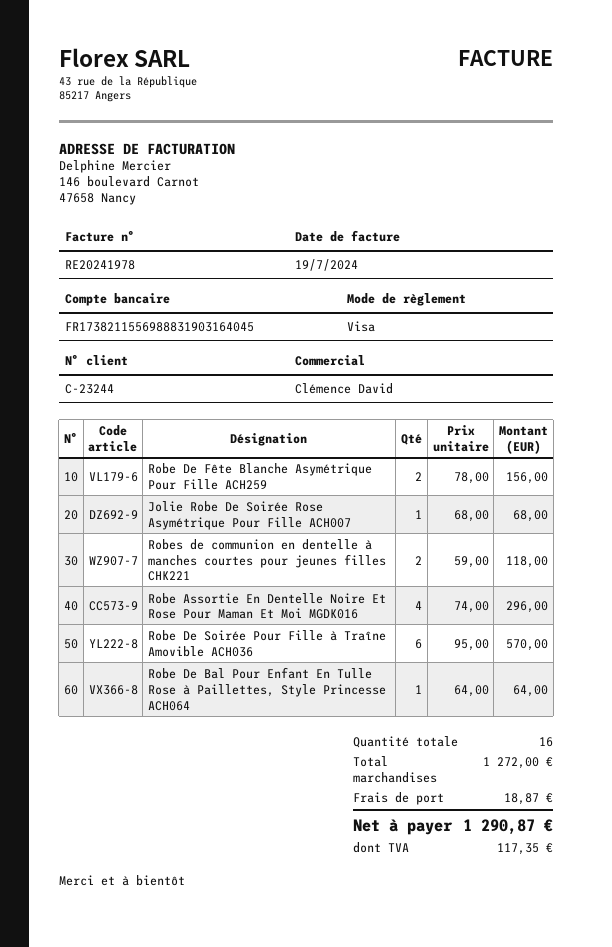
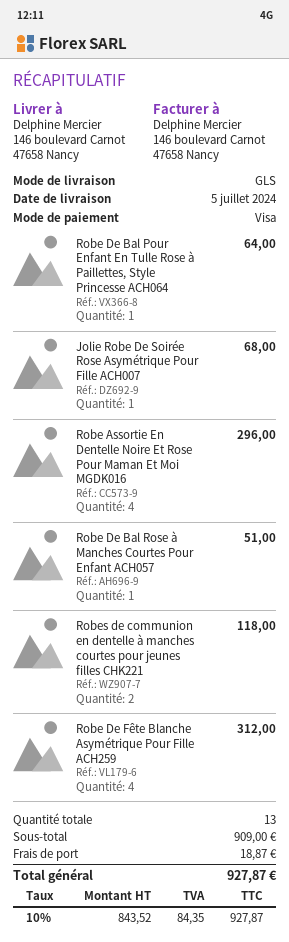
Robe De Fête Blanche Asymétrique Pour Fille ACH259: 2 for 156.00 -> 4 for 312.00
Robe De Soirée Pour Fille à Traîne Amovible ACH036: 6 for 570.00 -> none
Robe De Bal Rose à Manches Courtes Pour Enfant ACH057: none -> 1 for 51.00
total quantity: 16 -> 13
subtotal: 1272.00 -> 909.00
tax: 117.35 -> 84.35
total: 1290.87 -> 927.87

